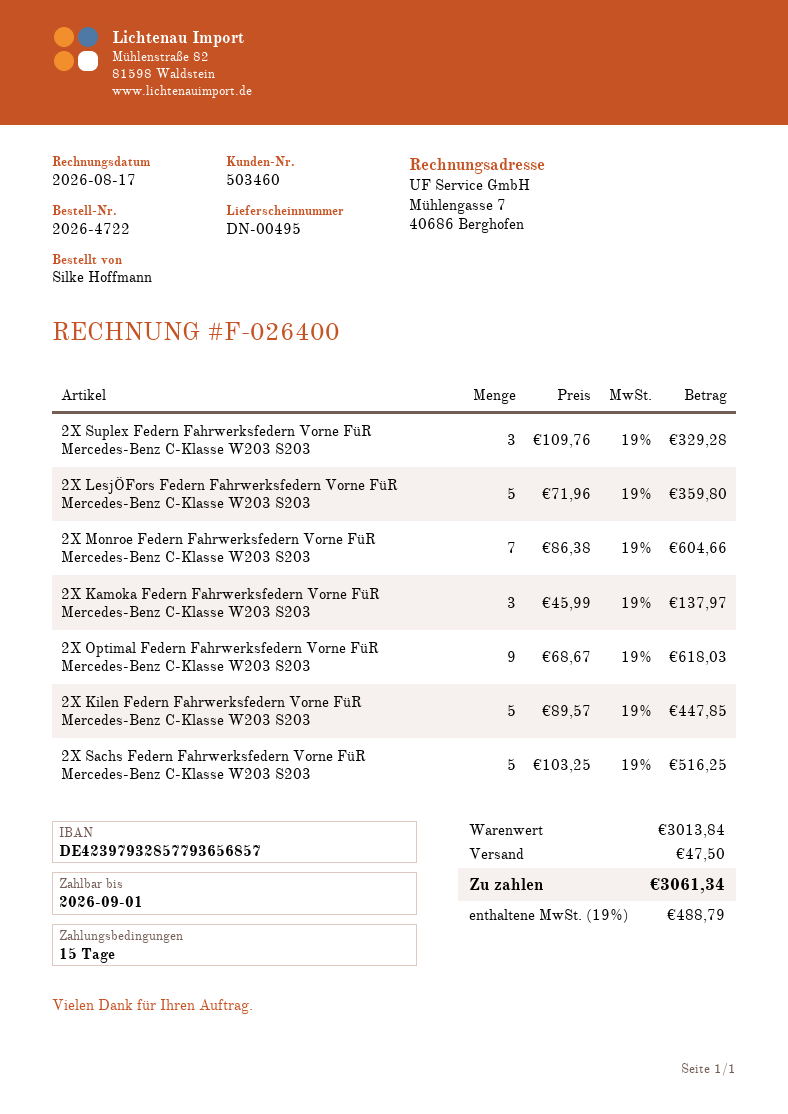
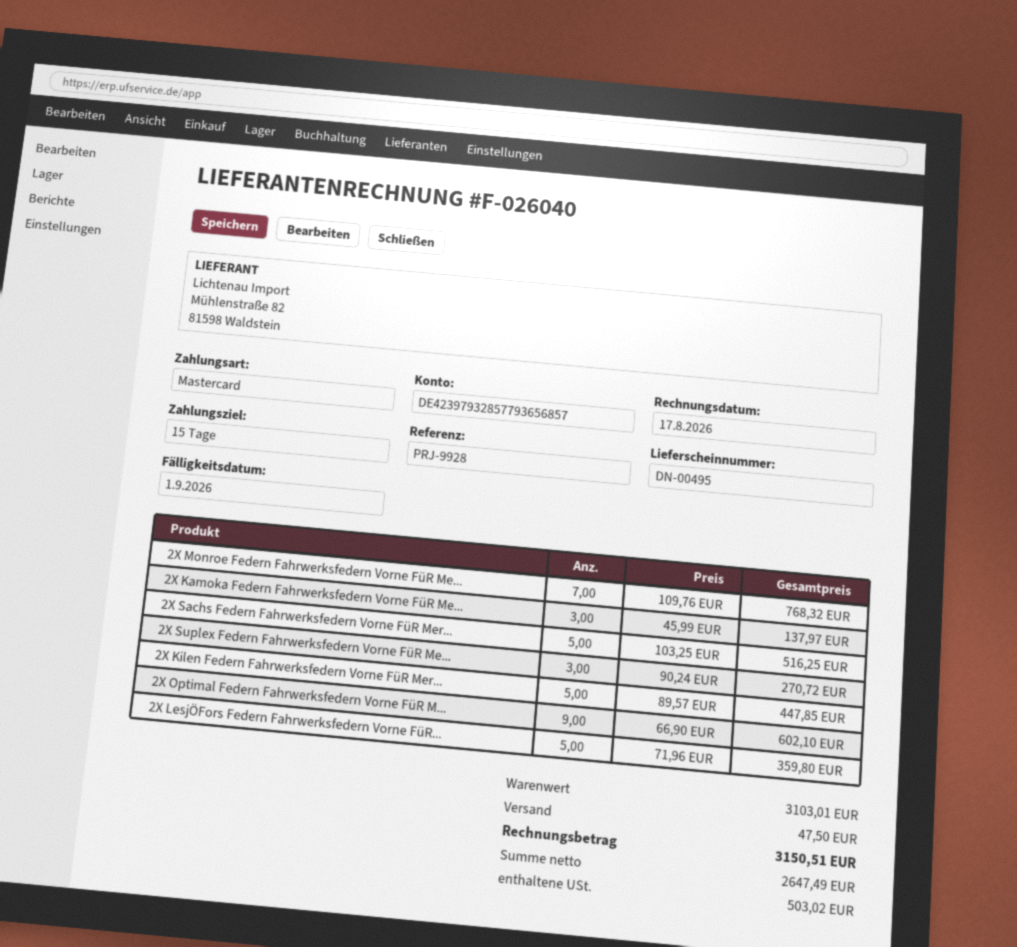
invoice number: F-026400 -> F-026040
2X Suplex Federn Fahrwerksfedern Vorne FüR Mercedes-Benz C-Klasse W203 S203: 3 x 109.76 = 329.28 -> 3 x 90.24 = 270.72
2X Monroe Federn Fahrwerksfedern Vorne FüR Mercedes-Benz C-Klasse W203 S203: 7 x 86.38 = 604.66 -> 7 x 109.76 = 768.32
2X Optimal Federn Fahrwerksfedern Vorne FüR Mercedes-Benz C-Klasse W203 S203: 9 x 68.67 = 618.03 -> 9 x 66.90 = 602.10
subtotal: 3013.84 -> 3103.01
tax: 488.79 -> 503.02
total: 3061.34 -> 3150.51

